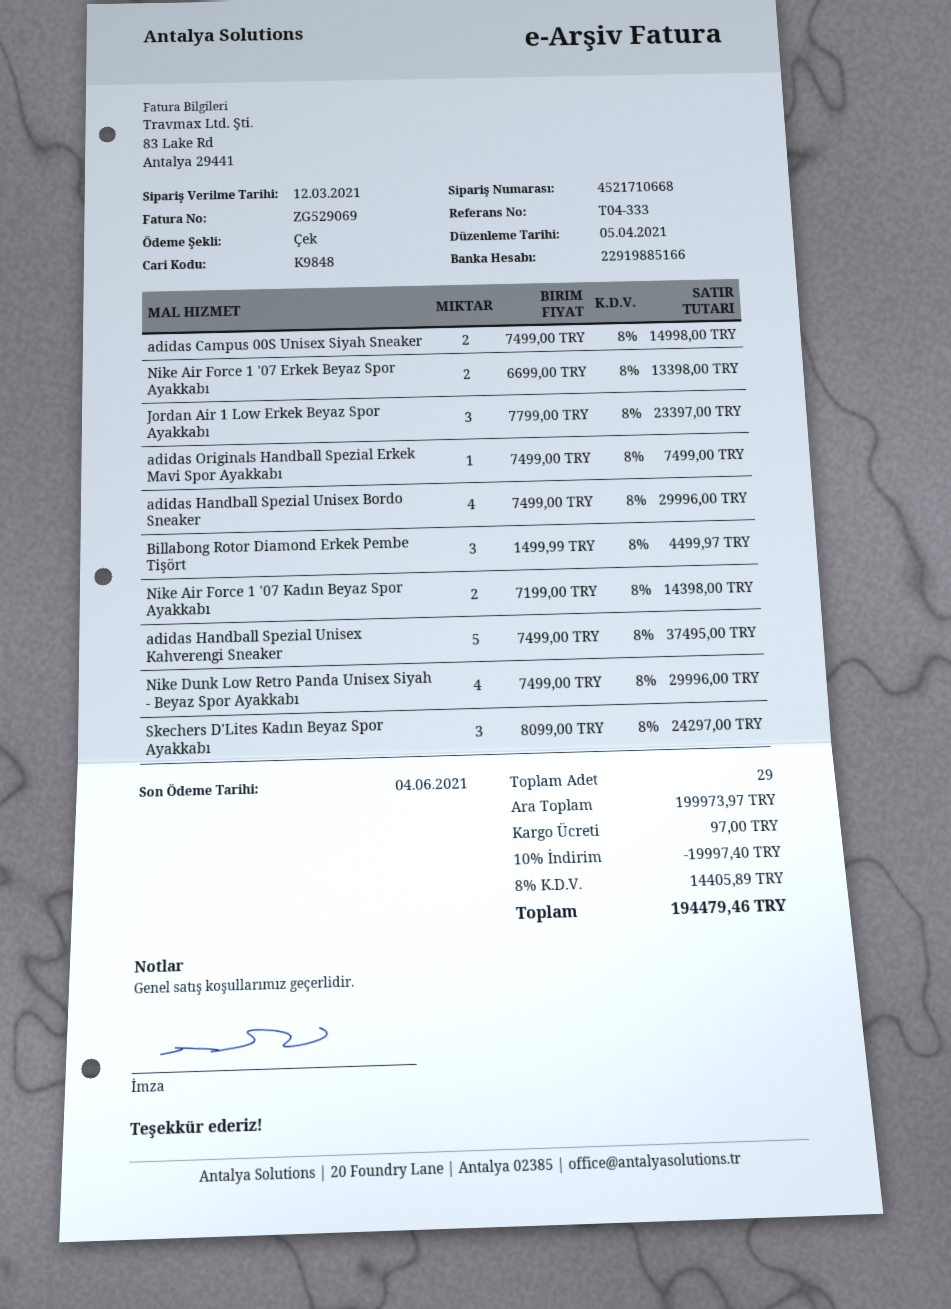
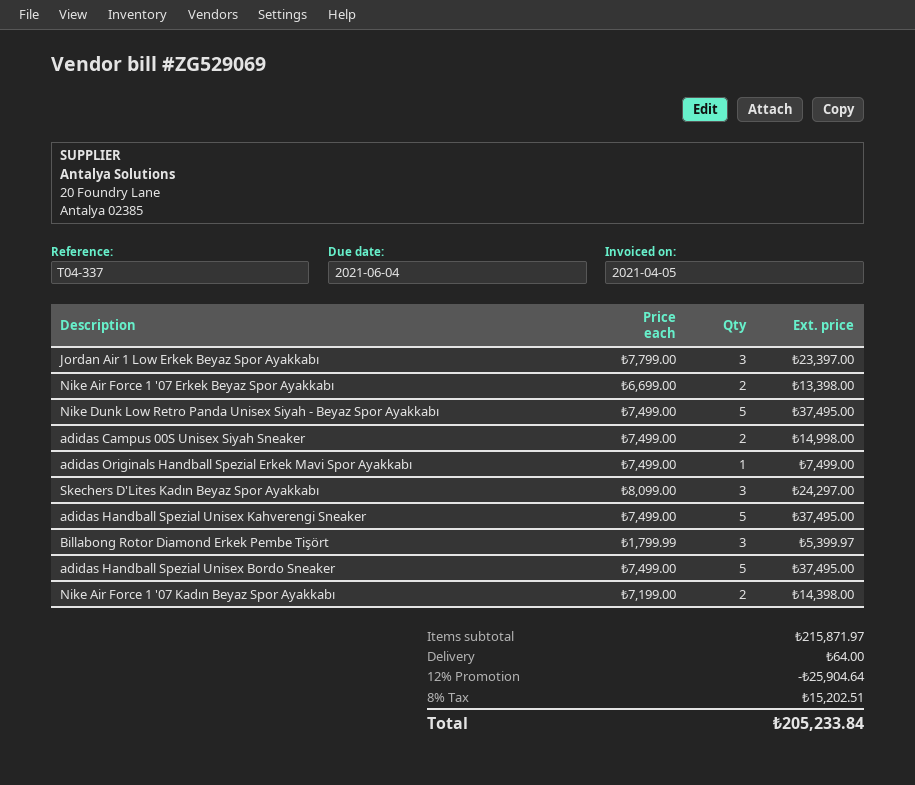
reference: T04-333 -> T04-337
adidas Handball Spezial Unisex Bordo Sneaker: 4 x 7499.00 = 29996.00 -> 5 x 7499.00 = 37495.00
Billabong Rotor Diamond Erkek Pembe Tişört: 3 x 1499.99 = 4499.97 -> 3 x 1799.99 = 5399.97
Nike Dunk Low Retro Panda Unisex Siyah - Beyaz Spor Ayakkabı: 4 x 7499.00 = 29996.00 -> 5 x 7499.00 = 37495.00
subtotal: 199973.97 -> 215871.97
discount: 10% = 19997.40 -> 12% = 25904.64
shipping: 97.00 -> 64.00
tax: 8% = 14405.89 -> 8% = 15202.51
total: 194479.46 -> 205233.84

